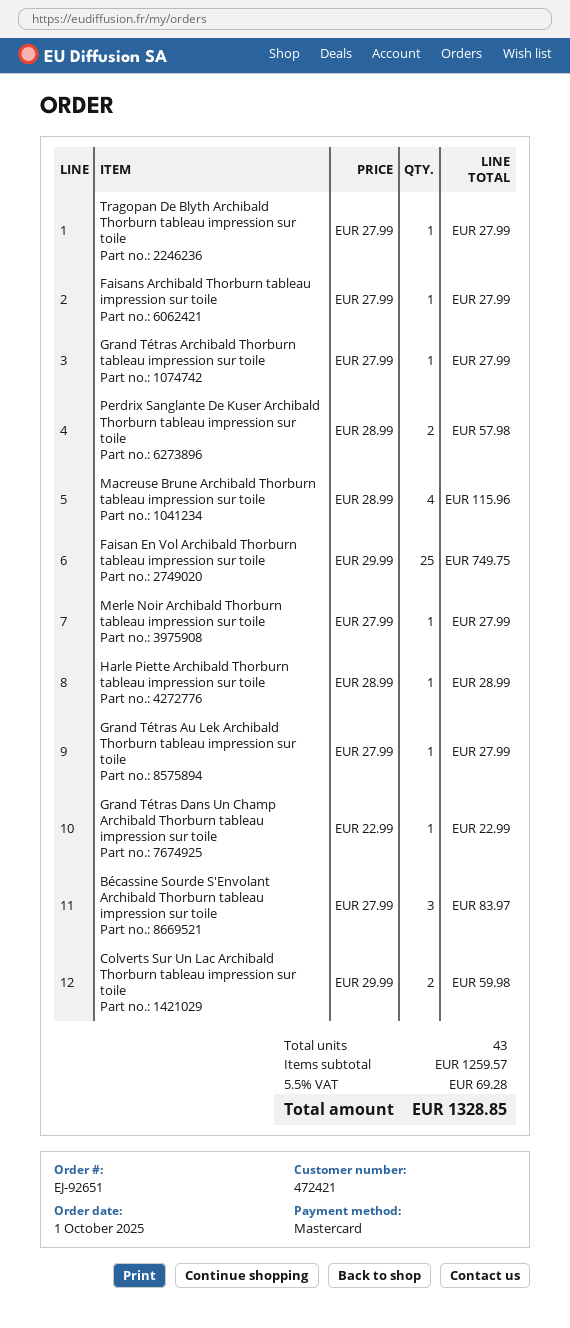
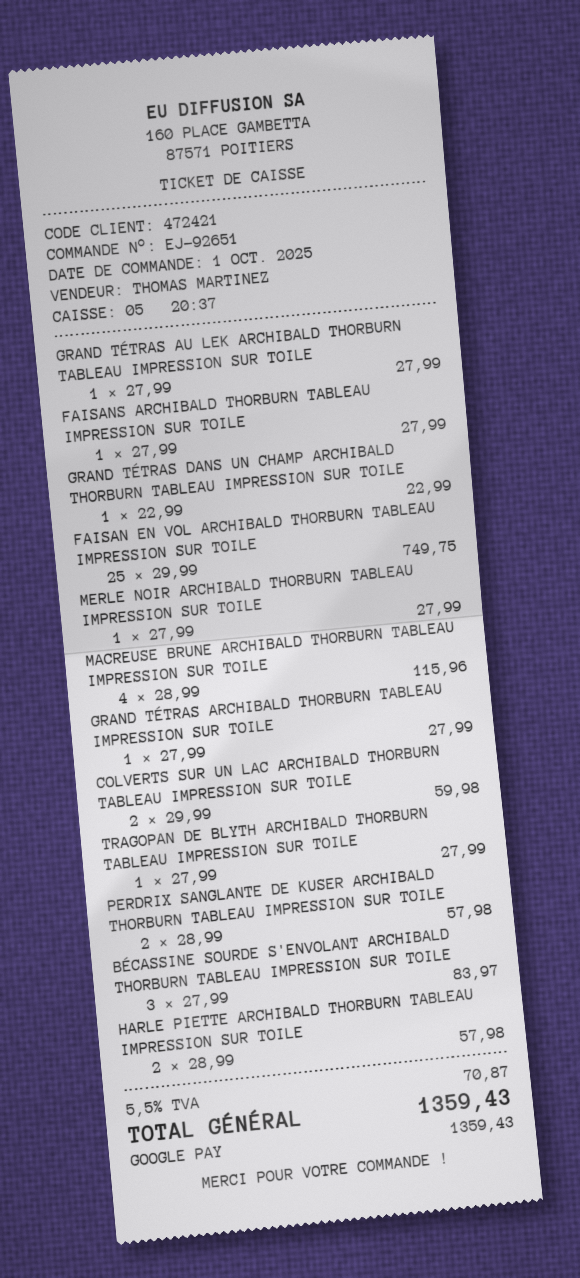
payment method: Mastercard -> Google Pay
Harle Piette Archibald Thorburn tableau impression sur toile: 1 x 28.99 = 28.99 -> 2 x 28.99 = 57.98
tax: 5.5% = 69.28 -> 5.5% = 70.87
total: 1328.85 -> 1359.43

